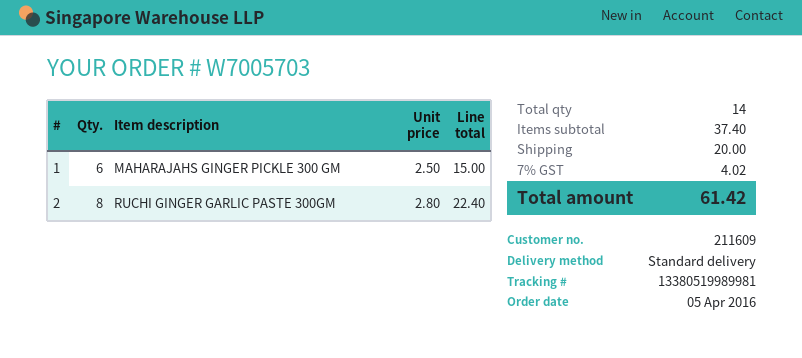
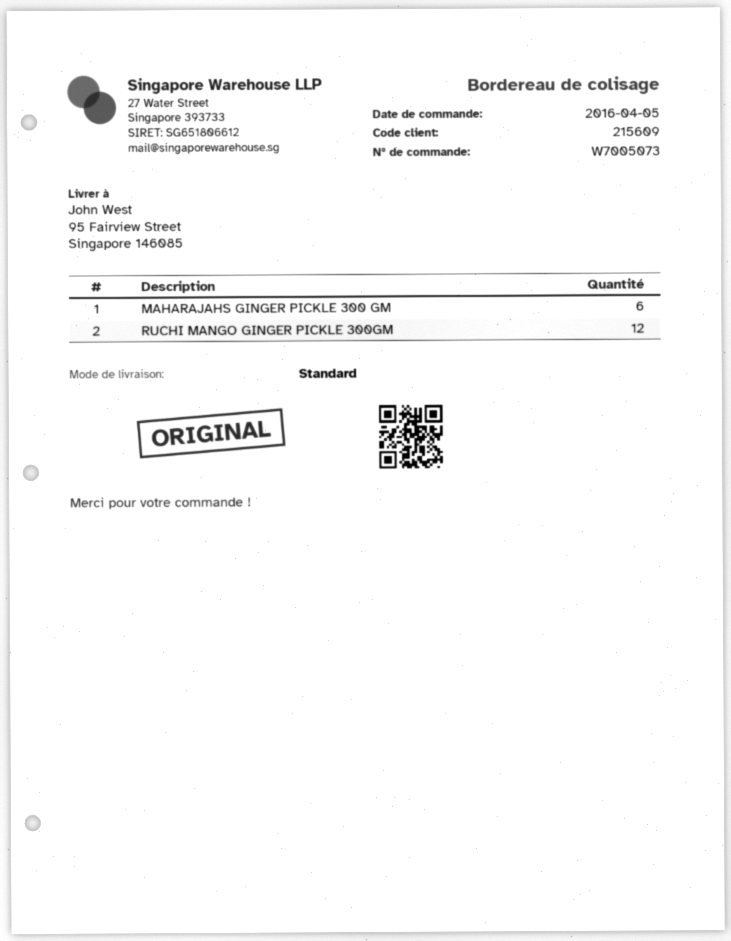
order number: W7005703 -> W7005073
customer number: 211609 -> 215609
RUCHI GINGER GARLIC PASTE 300GM: 8 -> none
RUCHI MANGO GINGER PICKLE 300GM: none -> 12

